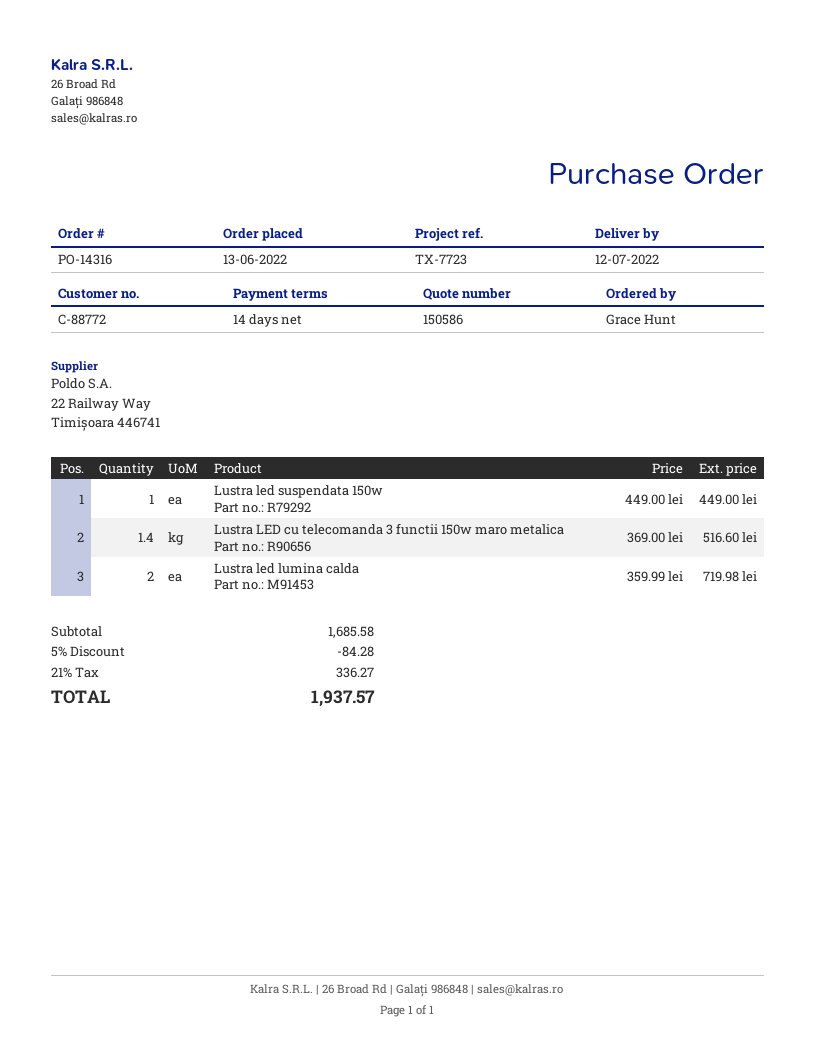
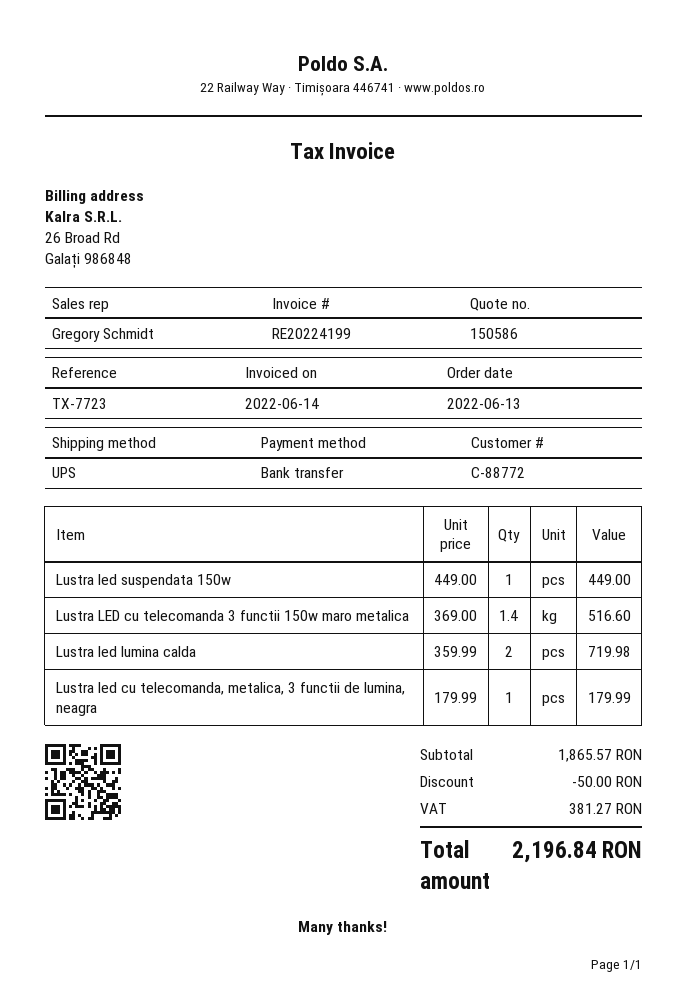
Lustra led cu telecomanda, metalica, 3 functii de lumina, neagra: none -> 1 x 179.99 = 179.99
subtotal: 1685.58 -> 1865.57
discount: 84.28 -> 50.00
tax: 336.27 -> 381.27
total: 1937.57 -> 2196.84

